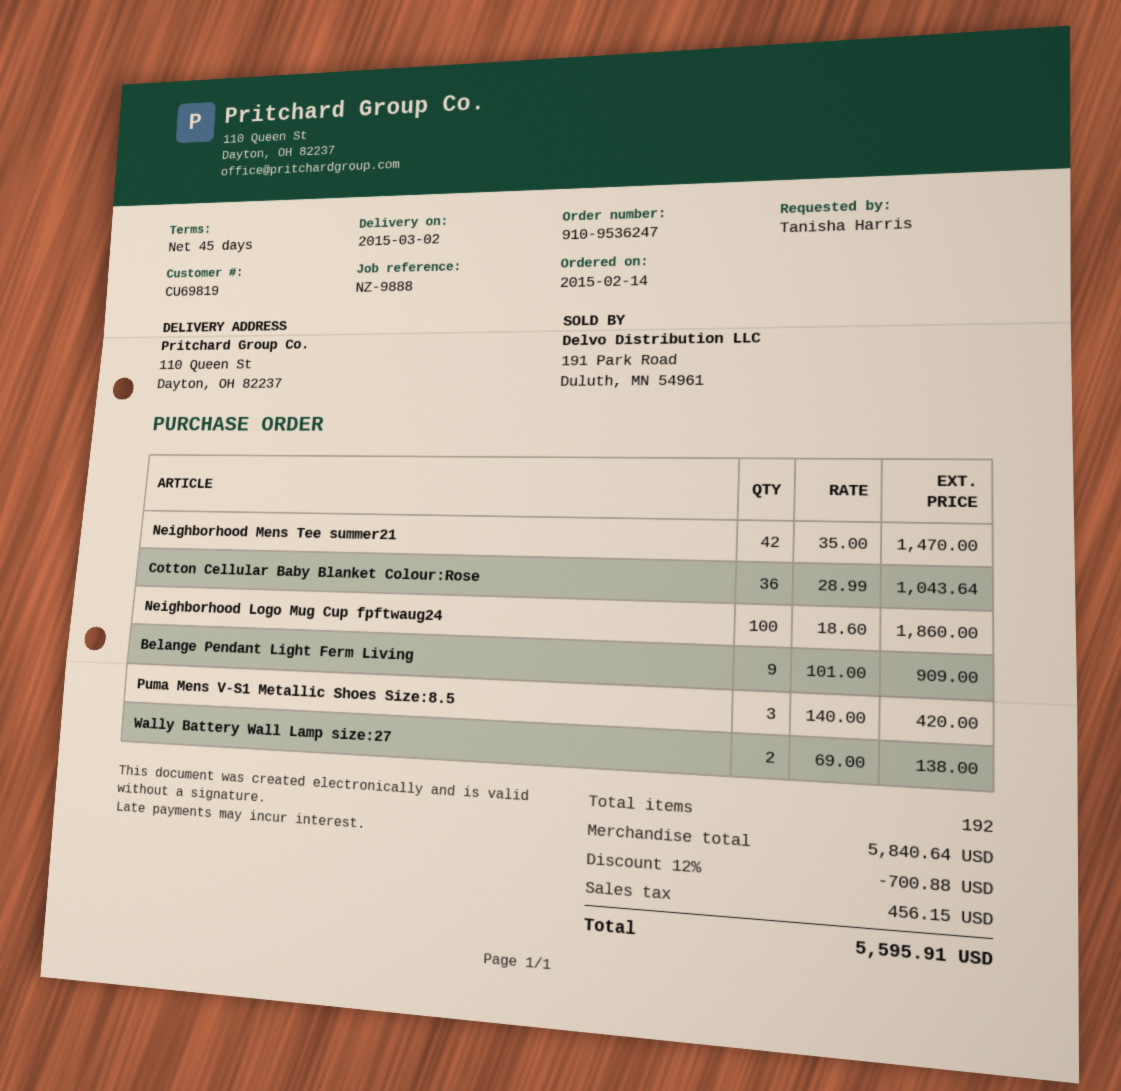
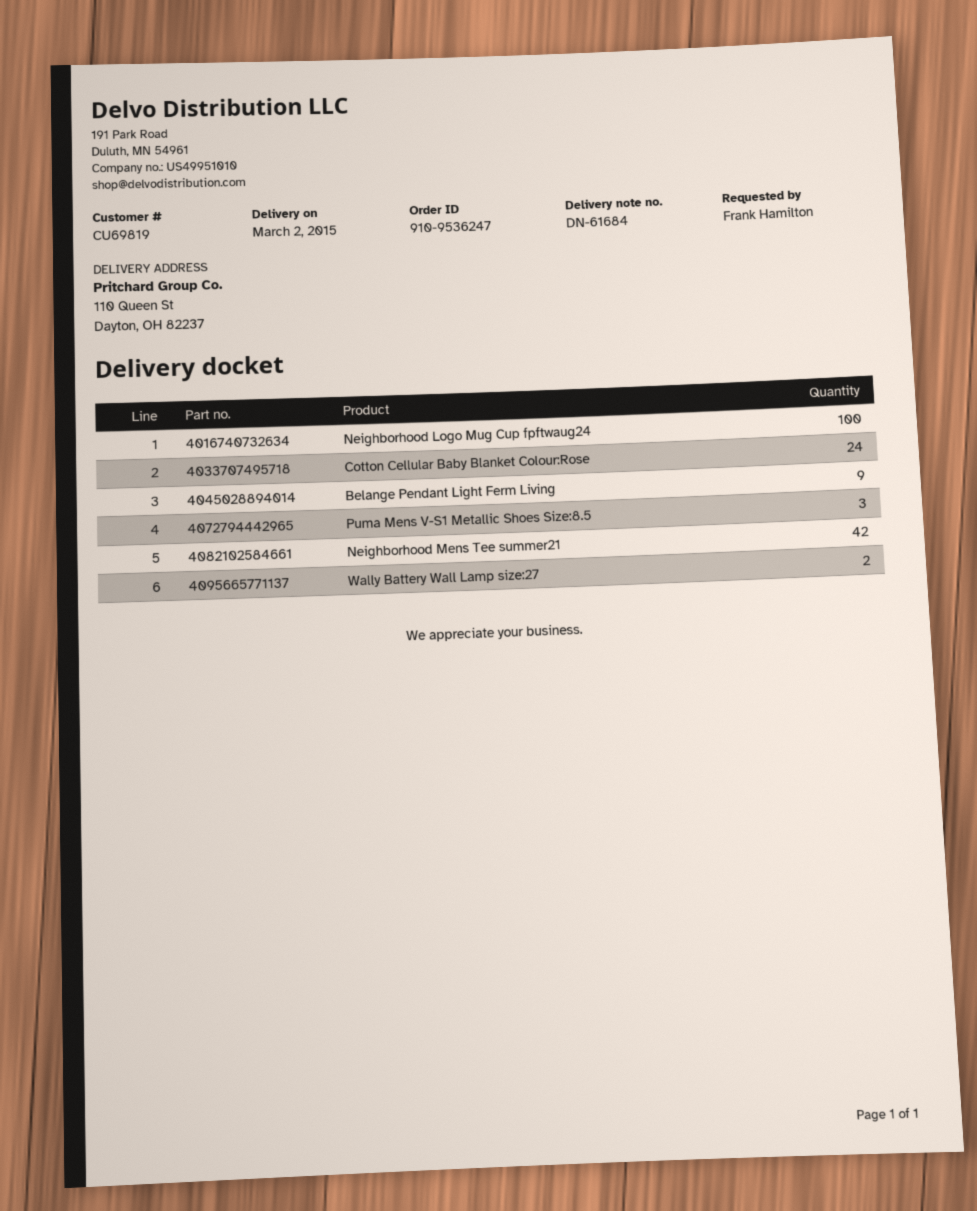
ordered by: Tanisha Harris -> Frank Hamilton
Cotton Cellular Baby Blanket Colour:Rose: 36 -> 24

